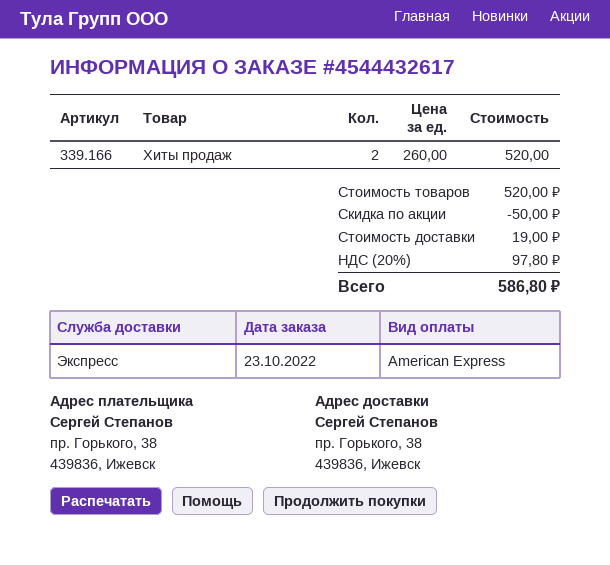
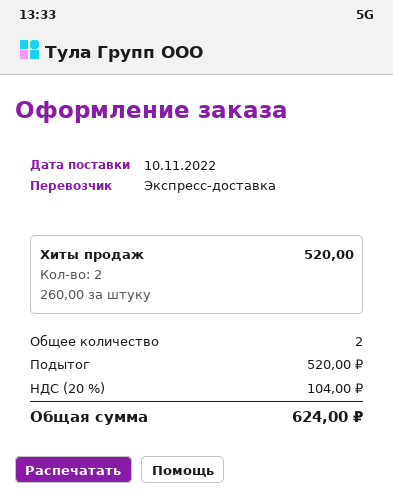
discount: 50.00 -> none
shipping: 19.00 -> none
tax: 20% = 97.80 -> 20% = 104.00
total: 586.80 -> 624.00

